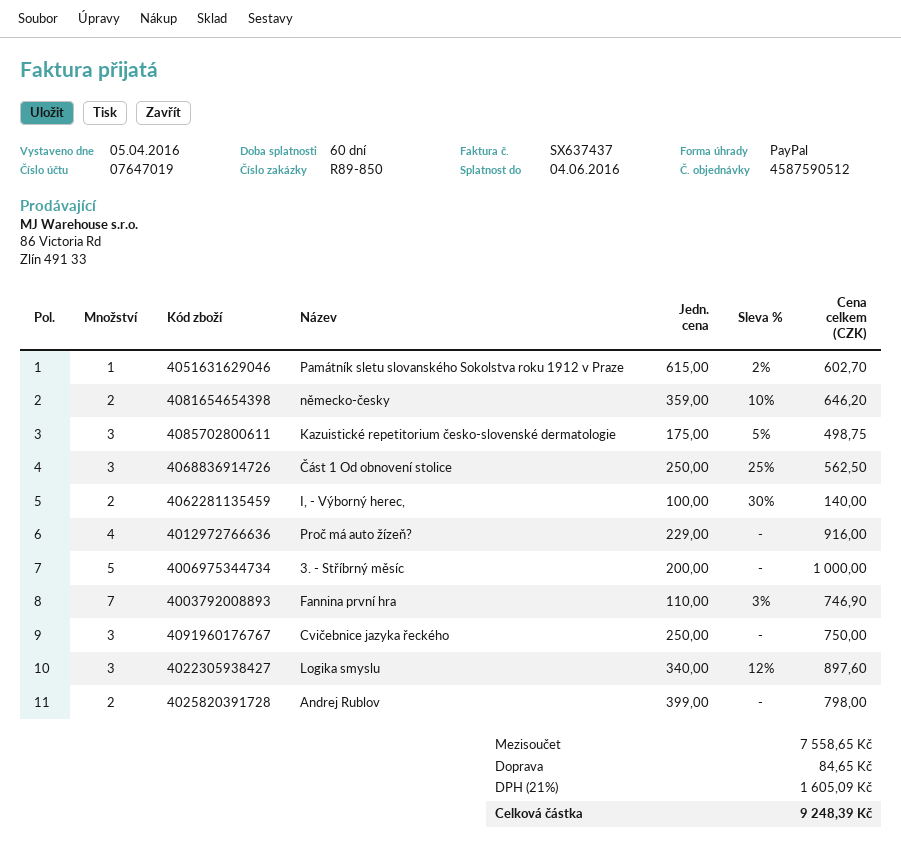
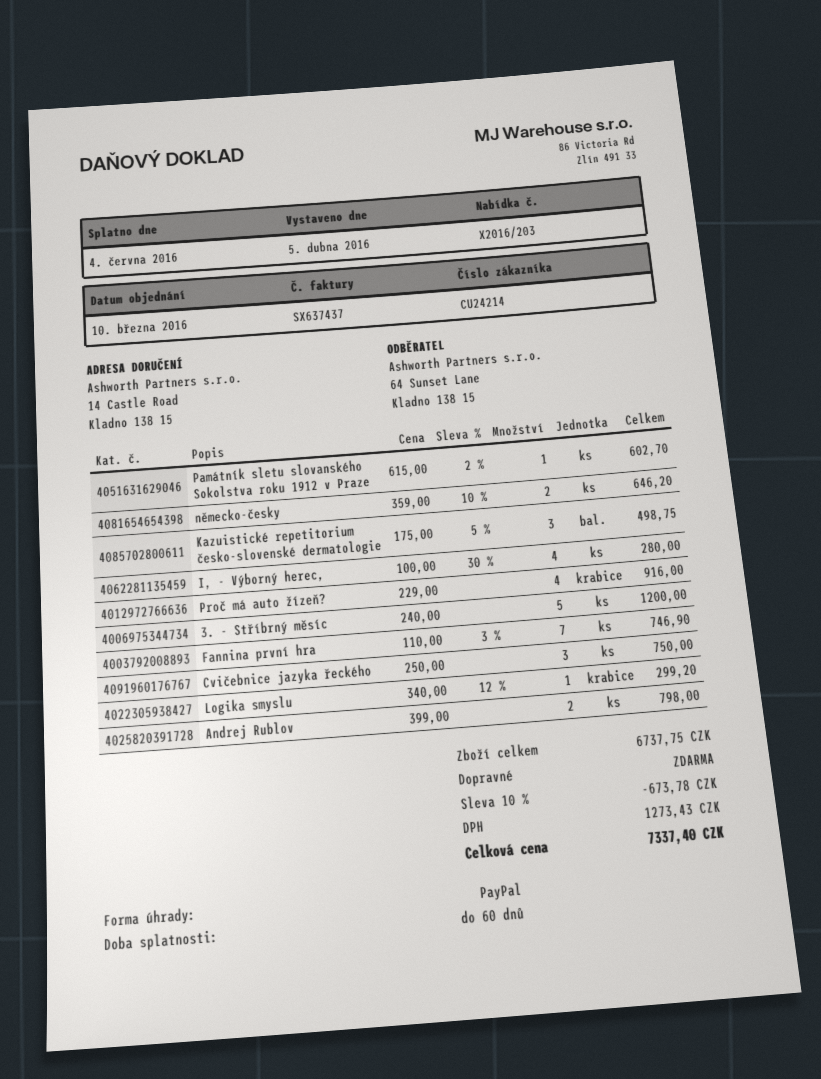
Část 1 Od obnovení stolice: 3 x 250.00 - 25% = 562.50 -> none
I, - Výborný herec,: 2 x 100.00 - 30% = 140.00 -> 4 x 100.00 - 30% = 280.00
3. - Stříbrný měsíc: 5 x 200.00 = 1000.00 -> 5 x 240.00 = 1200.00
Logika smyslu: 3 x 340.00 - 12% = 897.60 -> 1 x 340.00 - 12% = 299.20
subtotal: 7558.65 -> 6737.75
discount: none -> 10% = 673.78
shipping: 84.65 -> 0.00
tax: 1605.09 -> 1273.43
total: 9248.39 -> 7337.40

